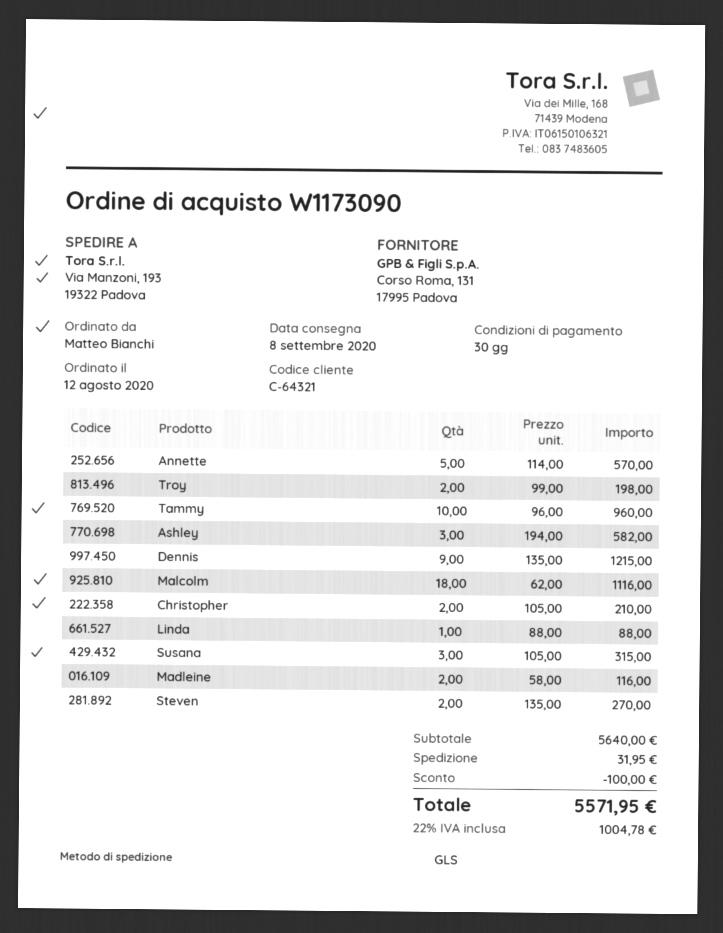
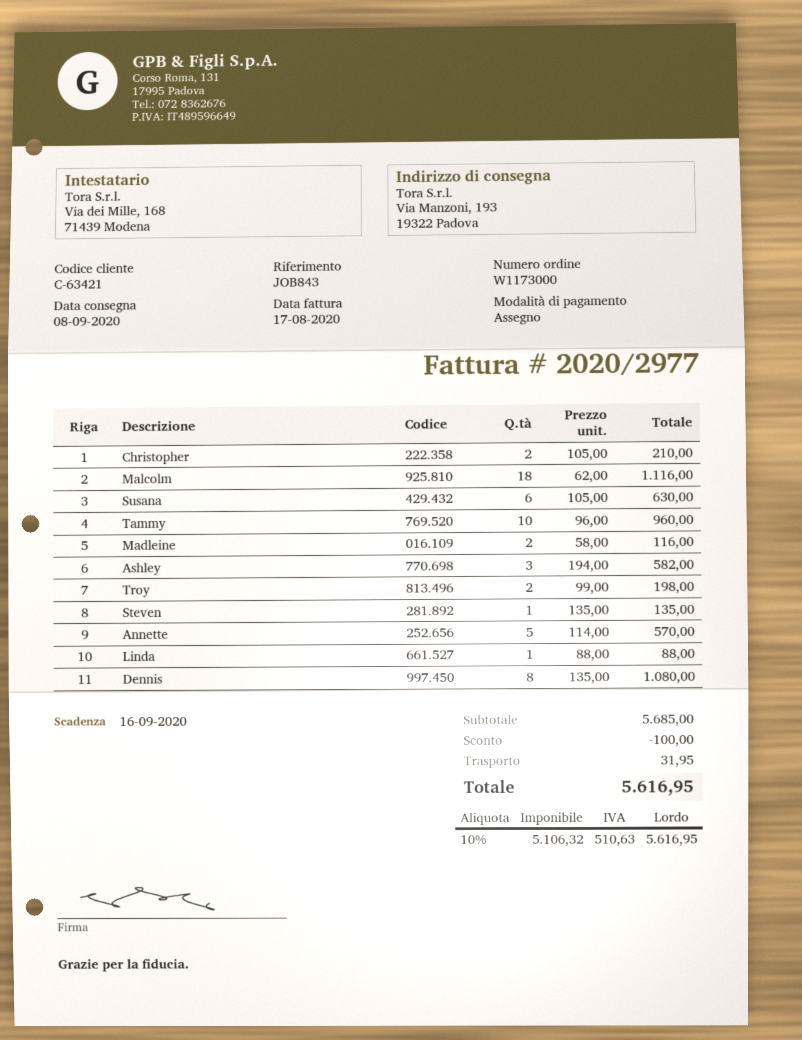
order number: W1173090 -> W1173000
customer number: C-64321 -> C-63421
Dennis: 9 x 135.00 = 1215.00 -> 8 x 135.00 = 1080.00
Susana: 3 x 105.00 = 315.00 -> 6 x 105.00 = 630.00
Steven: 2 x 135.00 = 270.00 -> 1 x 135.00 = 135.00
subtotal: 5640.00 -> 5685.00
tax: 22% = 1004.78 -> 10% = 510.63
total: 5571.95 -> 5616.95

